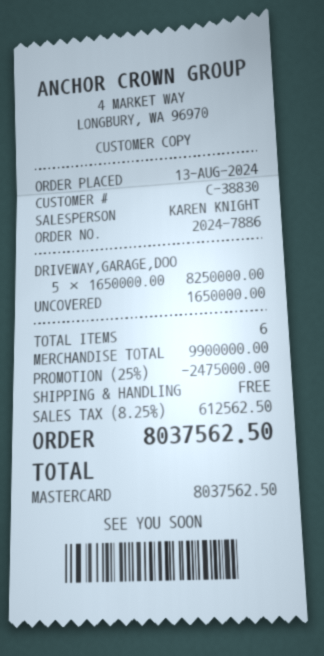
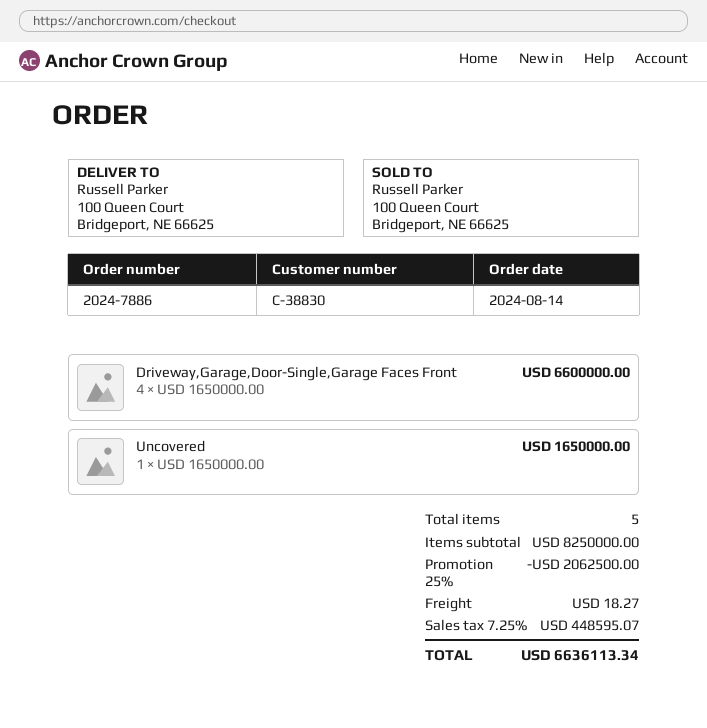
order date: 2024-08-13 -> 2024-08-14
DRIVEWAY,GARAGE,DOO: 5 x 1650000.00 = 8250000.00 -> 4 x 1650000.00 = 6600000.00
total quantity: 6 -> 5
subtotal: 9900000.00 -> 8250000.00
discount: 25% = 2475000.00 -> 25% = 2062500.00
shipping: 0.00 -> 18.27
tax: 8.25% = 612562.50 -> 7.25% = 448595.07
total: 8037562.50 -> 6636113.34

